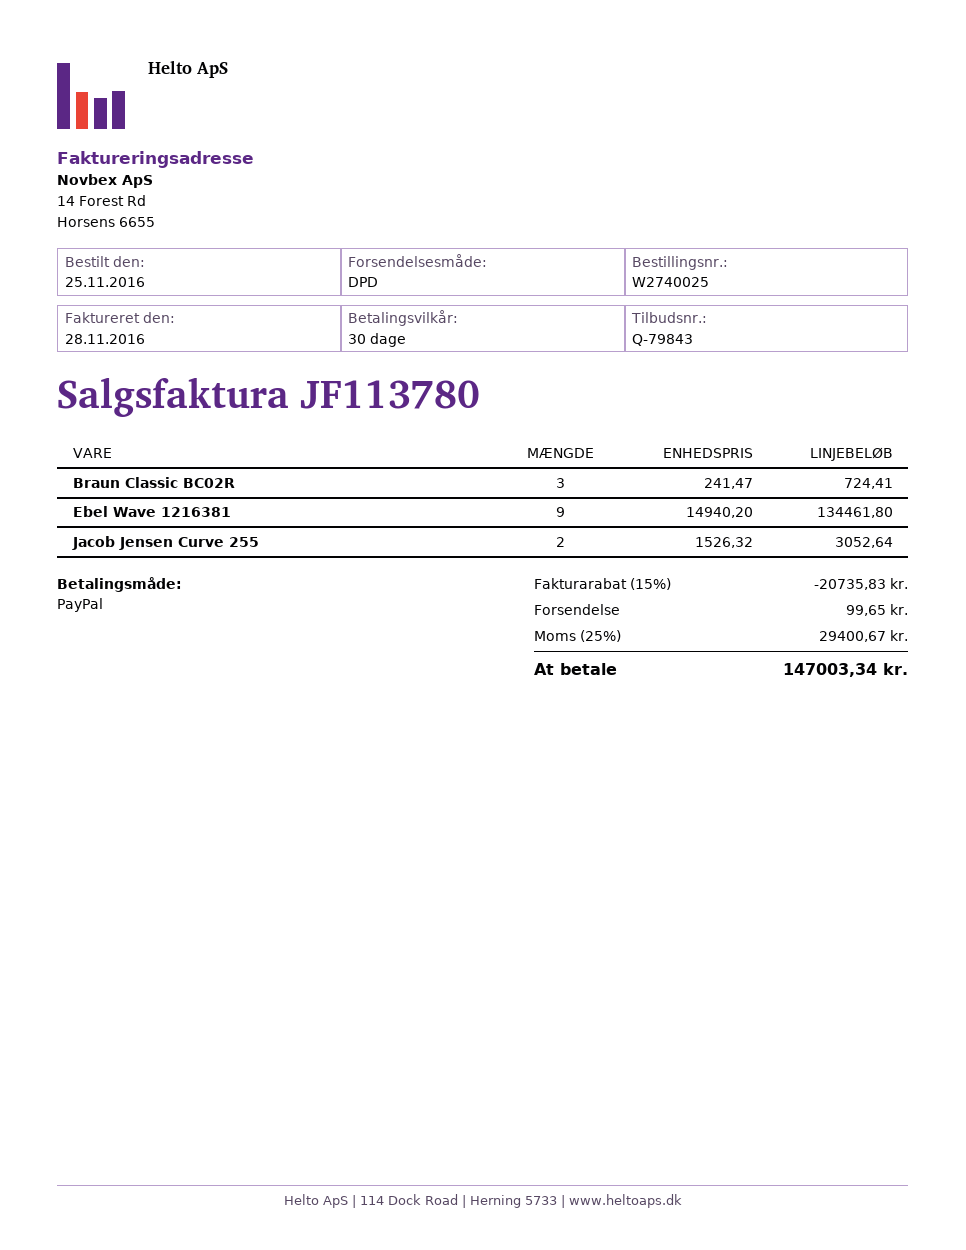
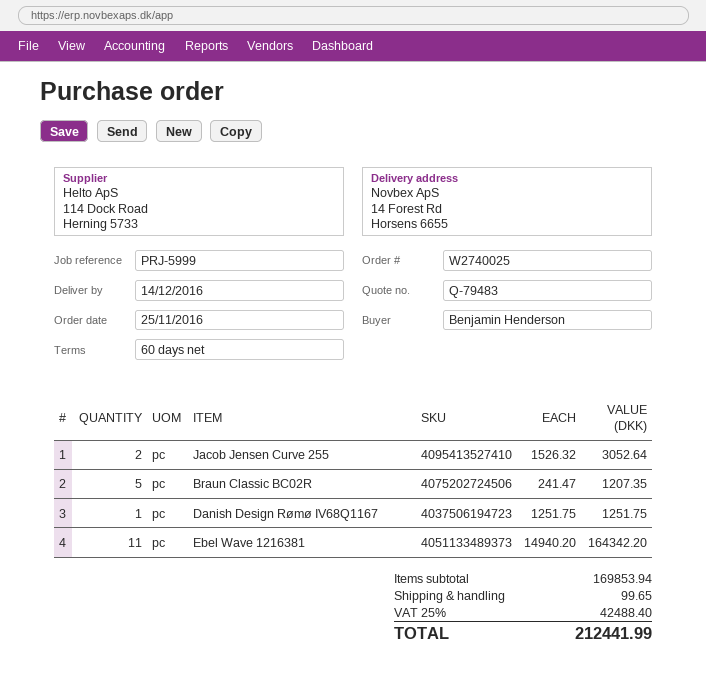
quote number: Q-79843 -> Q-79483
payment terms: 30 days -> 60 days
Braun Classic BC02R: 3 x 241.47 = 724.41 -> 5 x 241.47 = 1207.35
Ebel Wave 1216381: 9 x 14940.20 = 134461.80 -> 11 x 14940.20 = 164342.20
Danish Design Rømø IV68Q1167: none -> 1 x 1251.75 = 1251.75
discount: 15% = 20735.83 -> none
tax: 25% = 29400.67 -> 25% = 42488.40
total: 147003.34 -> 212441.99

